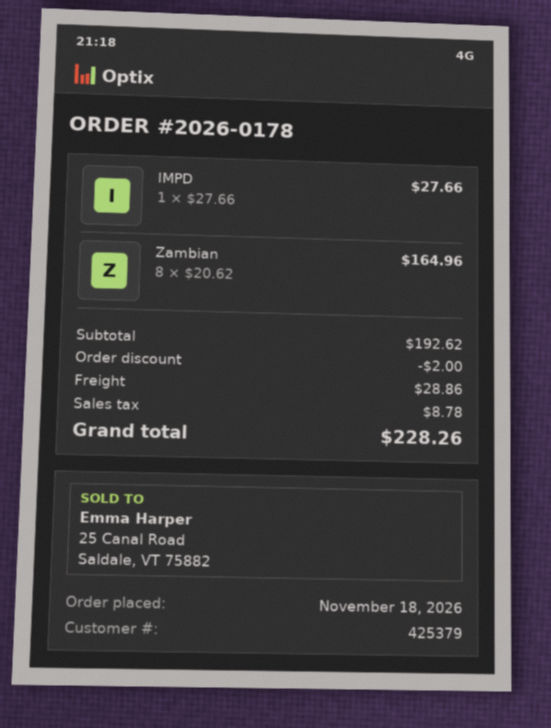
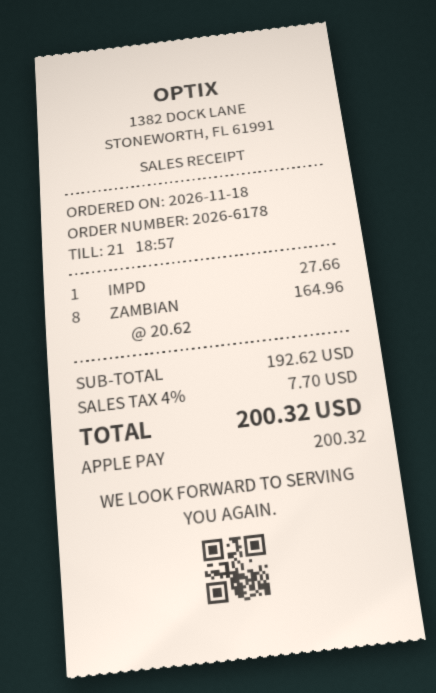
order number: 2026-0178 -> 2026-6178
discount: 2.00 -> none
shipping: 28.86 -> none
tax: 8.78 -> 7.70
total: 228.26 -> 200.32

